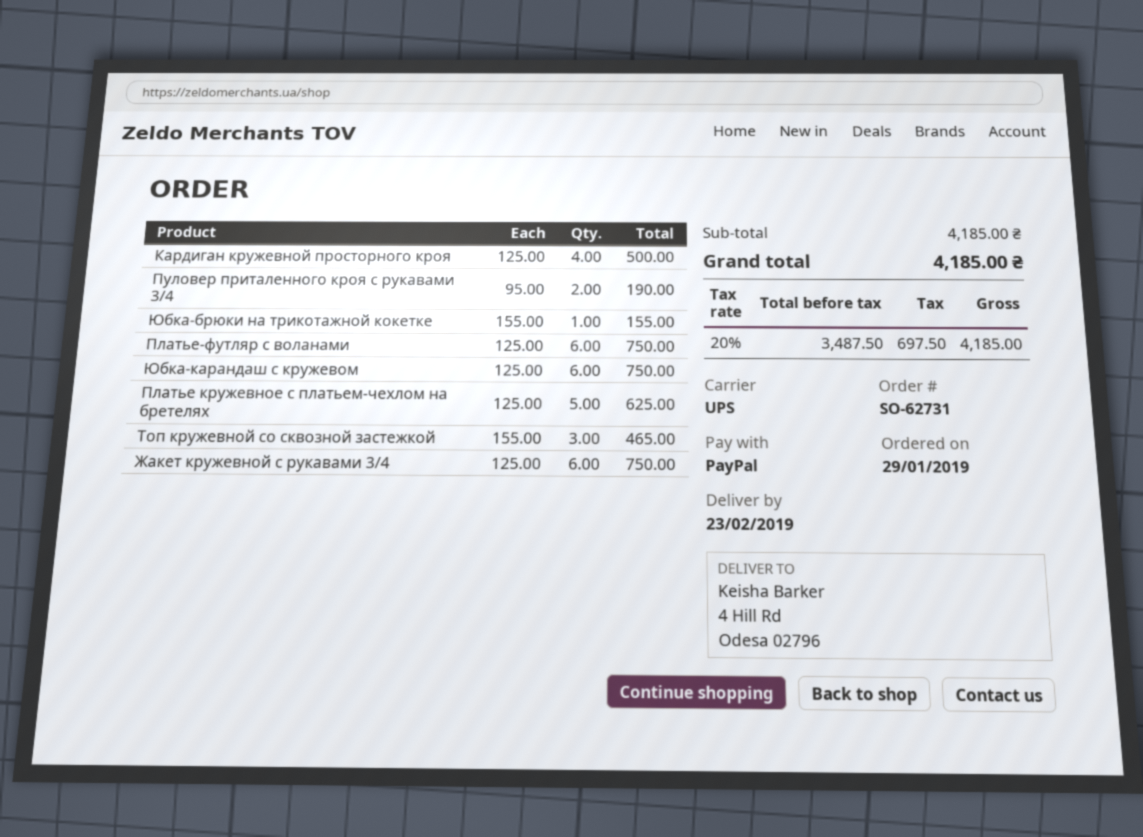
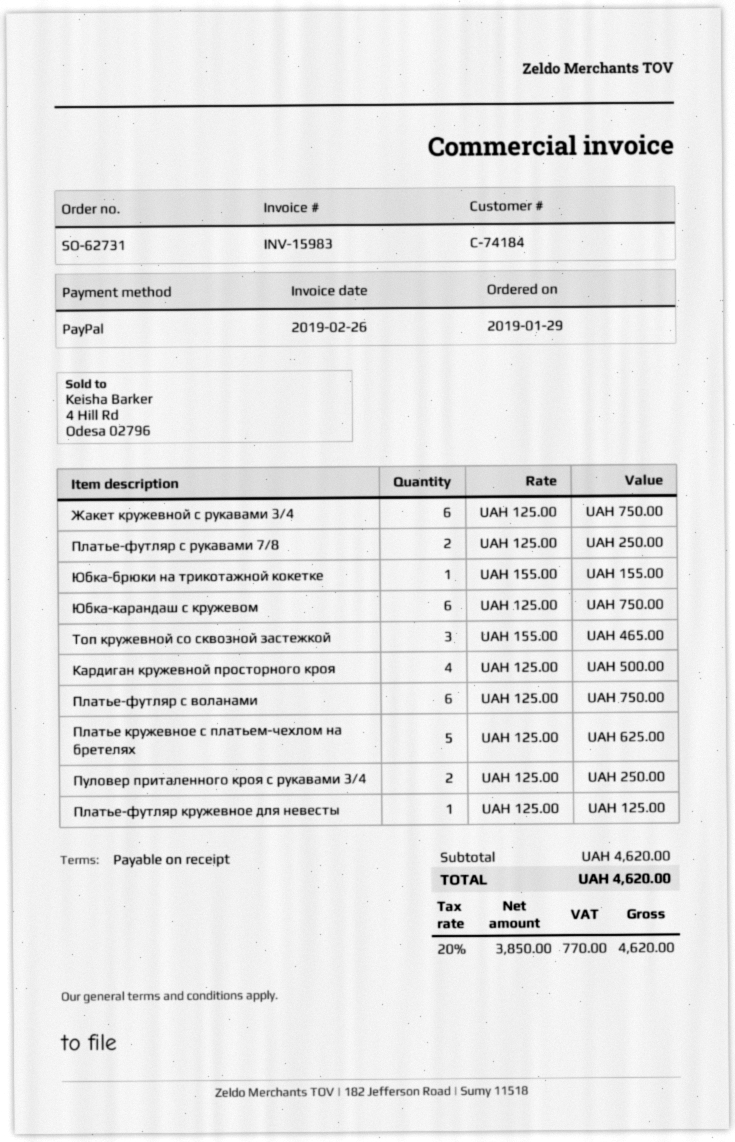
Пуловер приталенного кроя с рукавами 3/4: 2 x 95.00 = 190.00 -> 2 x 125.00 = 250.00
Платье-футляр с рукавами 7/8: none -> 2 x 125.00 = 250.00
Платье-футляр кружевное для невесты: none -> 1 x 125.00 = 125.00
subtotal: 4185.00 -> 4620.00
net: 3487.50 -> 3850.00
tax: 20% = 697.50 -> 20% = 770.00
total: 4185.00 -> 4620.00

